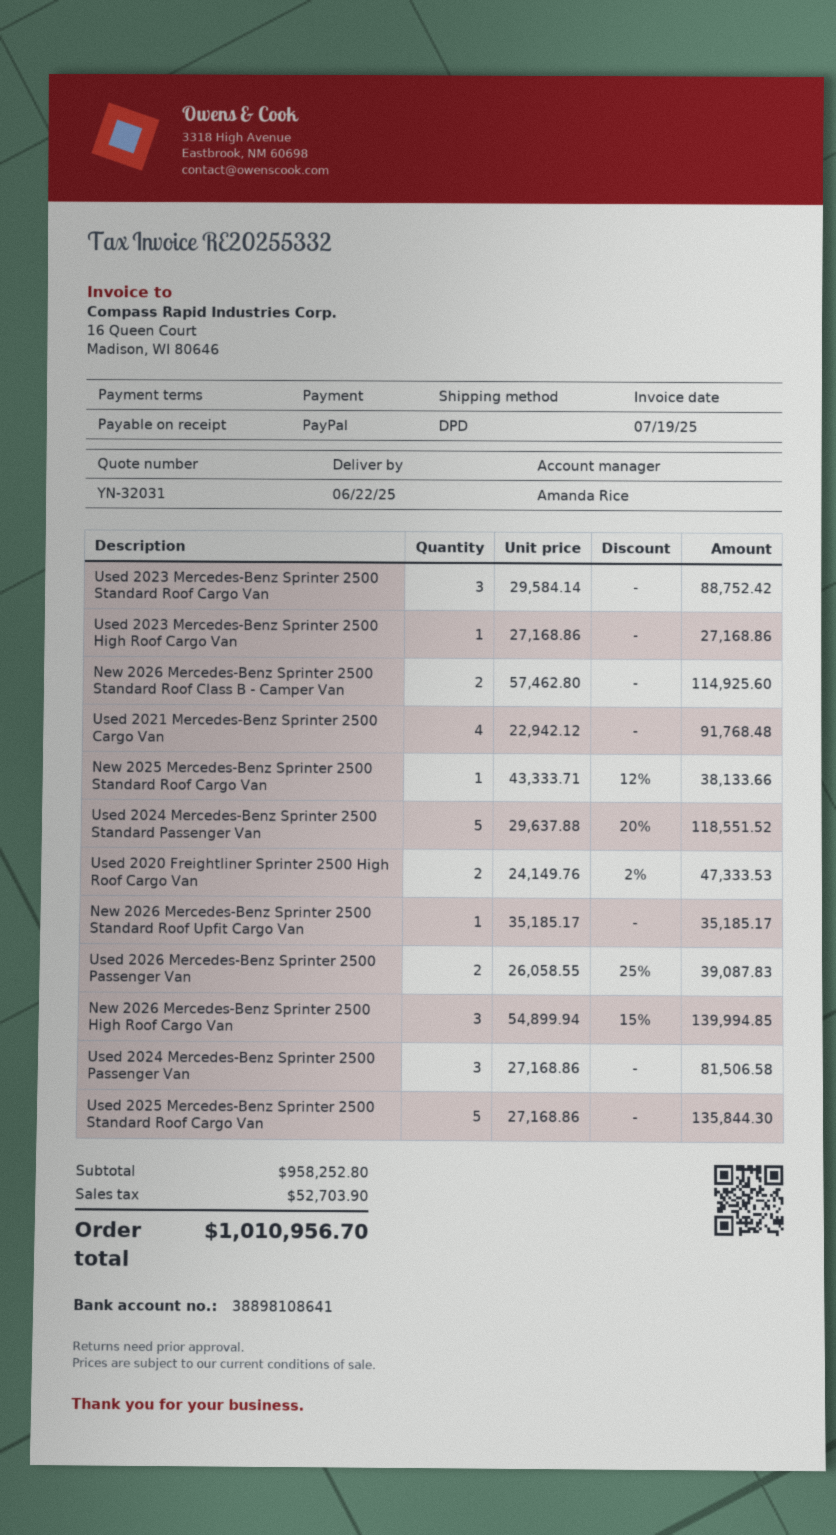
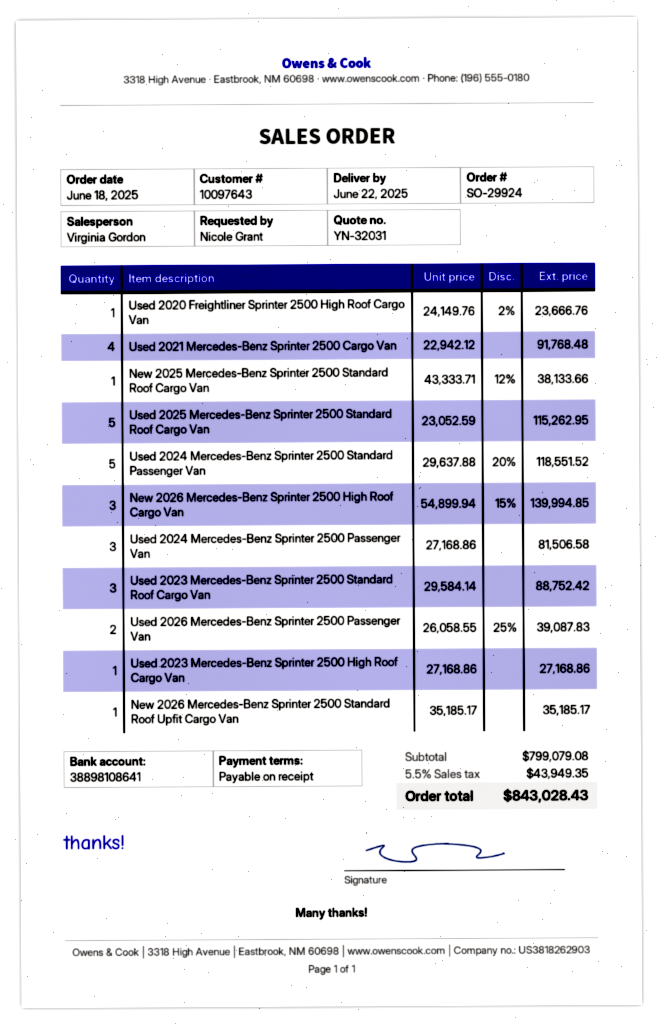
sales rep: Amanda Rice -> Virginia Gordon
New 2026 Mercedes-Benz Sprinter 2500 Standard Roof Class B - Camper Van: 2 x 57462.80 = 114925.60 -> none
Used 2020 Freightliner Sprinter 2500 High Roof Cargo Van: 2 x 24149.76 - 2% = 47333.53 -> 1 x 24149.76 - 2% = 23666.76
Used 2025 Mercedes-Benz Sprinter 2500 Standard Roof Cargo Van: 5 x 27168.86 = 135844.30 -> 5 x 23052.59 = 115262.95
subtotal: 958252.80 -> 799079.08
tax: 52703.90 -> 43949.35
total: 1010956.70 -> 843028.43

